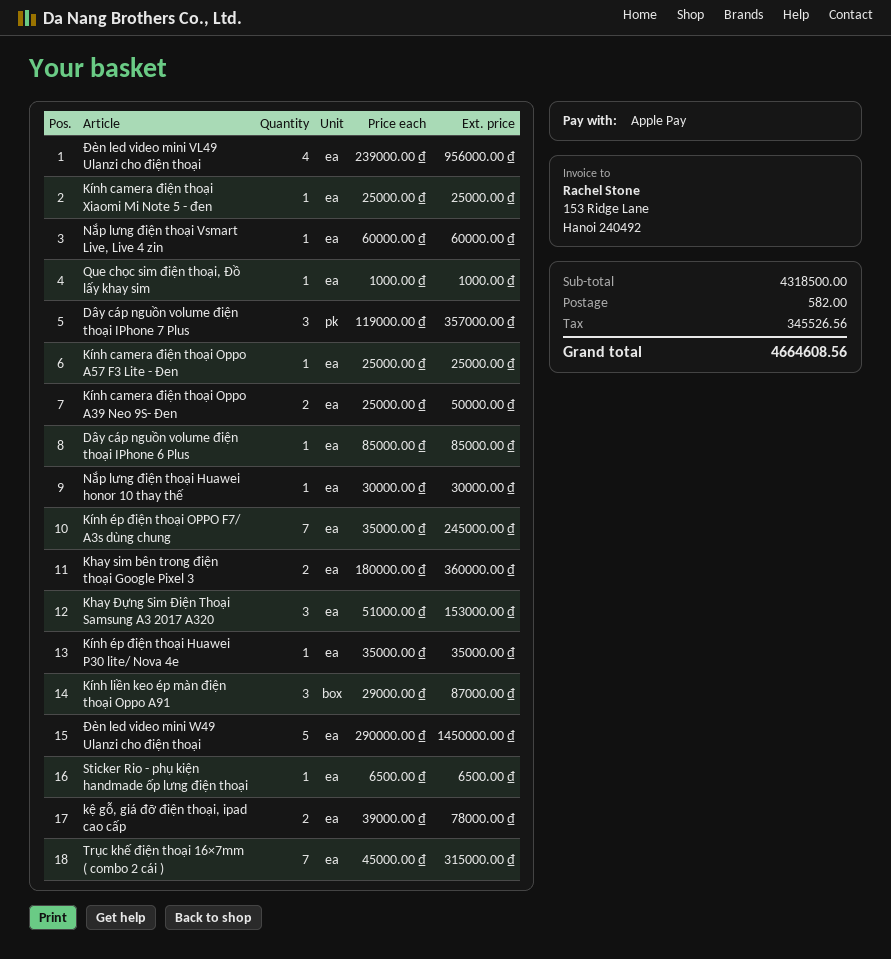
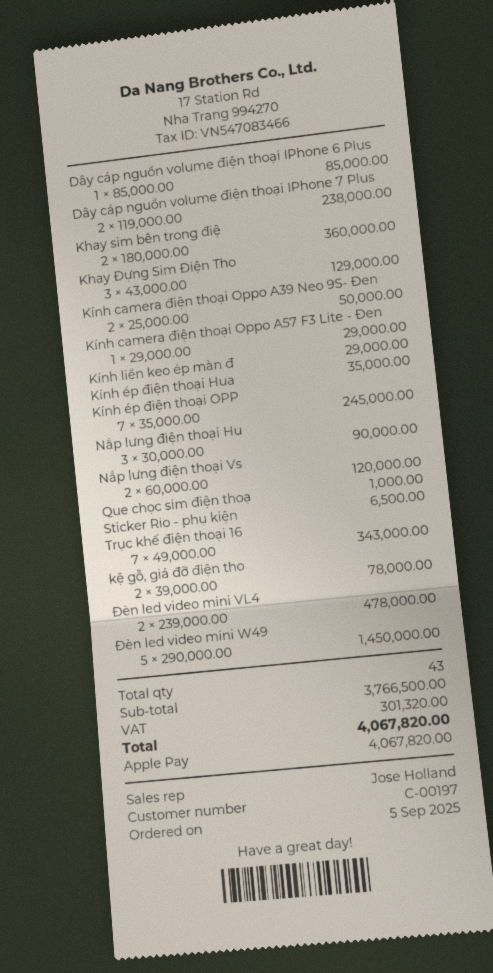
Đèn led video mini VL49 Ulanzi cho điện thoại: 4 x 239000.00 = 956000.00 -> 2 x 239000.00 = 478000.00
Kính camera điện thoại Xiaomi Mi Note 5 - đen: 1 x 25000.00 = 25000.00 -> none
Nắp lưng điện thoại Vsmart Live, Live 4 zin: 1 x 60000.00 = 60000.00 -> 2 x 60000.00 = 120000.00
Dây cáp nguồn volume điện thoại IPhone 7 Plus: 3 x 119000.00 = 357000.00 -> 2 x 119000.00 = 238000.00
Kính camera điện thoại Oppo A57 F3 Lite - Đen: 1 x 25000.00 = 25000.00 -> 1 x 29000.00 = 29000.00
Nắp lưng điện thoại Huawei honor 10 thay thế: 1 x 30000.00 = 30000.00 -> 3 x 30000.00 = 90000.00
Khay Đựng Sim Điện Thoại Samsung A3 2017 A320: 3 x 51000.00 = 153000.00 -> 3 x 43000.00 = 129000.00
Kính liền keo ép màn điện thoại Oppo A91: 3 x 29000.00 = 87000.00 -> 1 x 29000.00 = 29000.00
Trục khế điện thoại 16×7mm ( combo 2 cái ): 7 x 45000.00 = 315000.00 -> 7 x 49000.00 = 343000.00
subtotal: 4318500.00 -> 3766500.00
shipping: 582.00 -> none
tax: 345526.56 -> 301320.00
total: 4664608.56 -> 4067820.00

